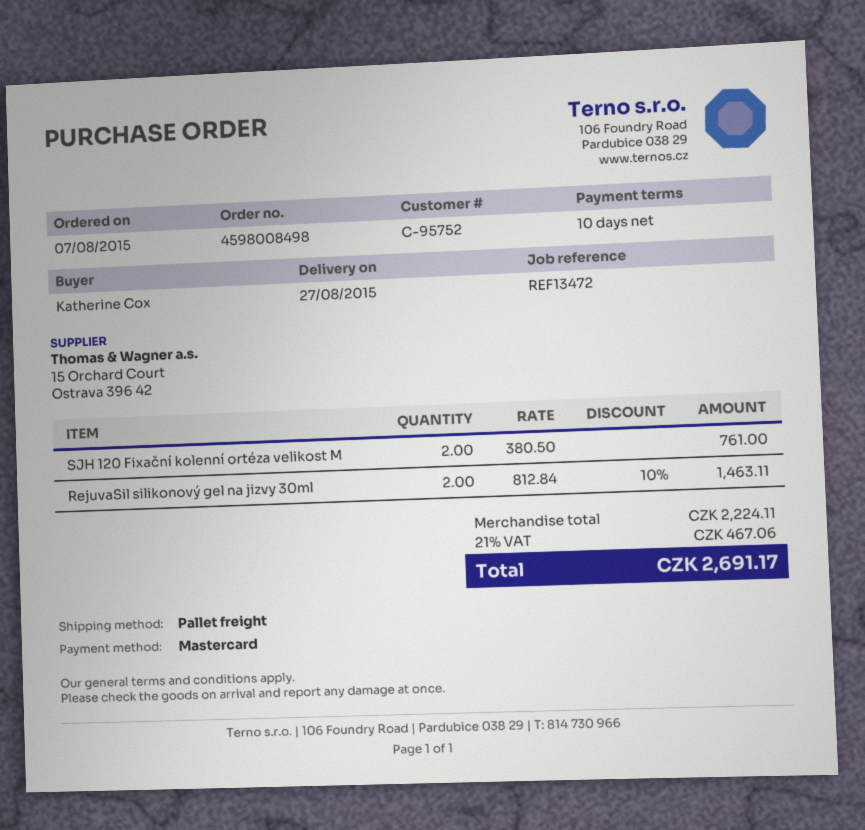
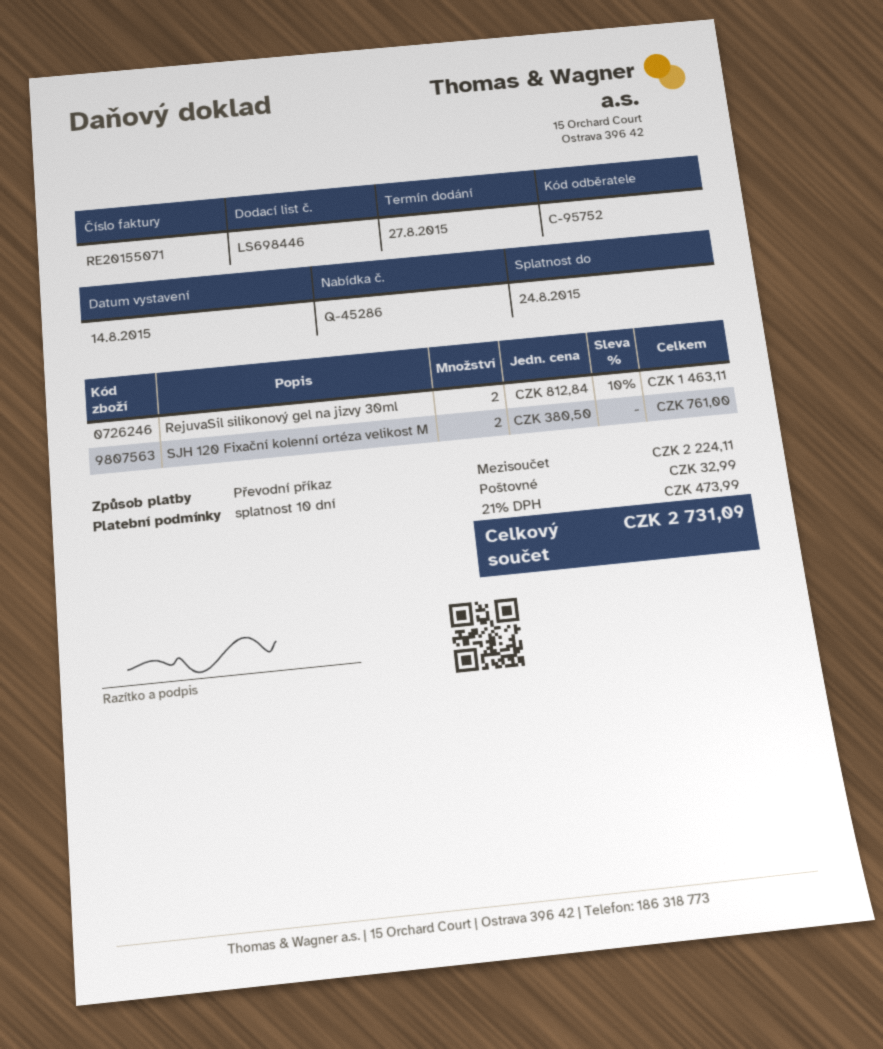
payment method: Mastercard -> bank transfer
shipping: none -> 32.99
tax: 21% = 467.06 -> 21% = 473.99
total: 2691.17 -> 2731.09

